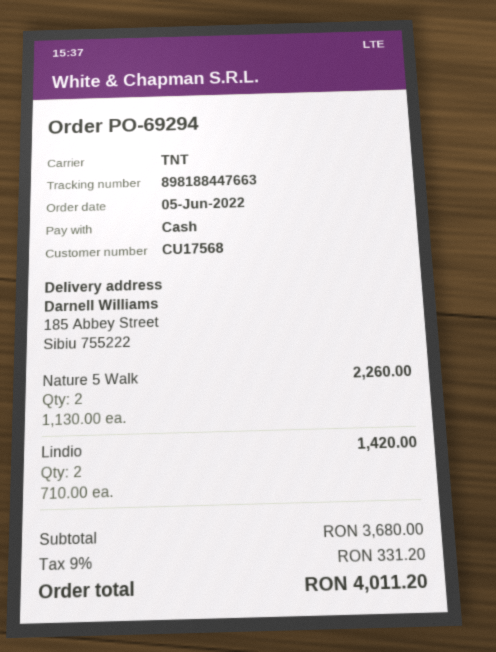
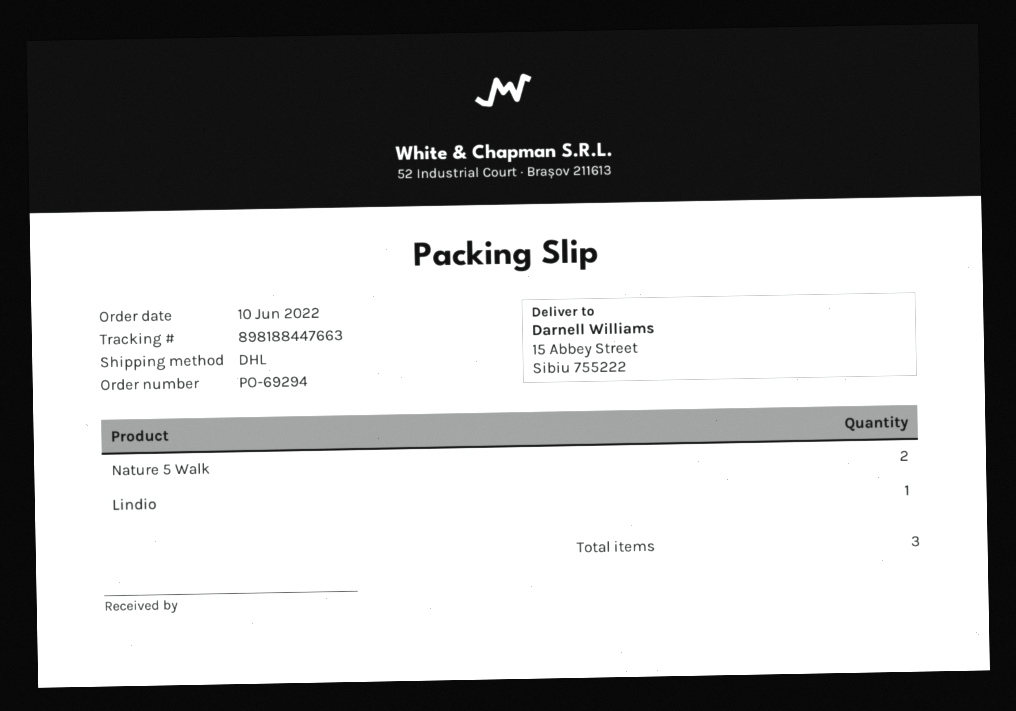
order date: 2022-06-05 -> 2022-06-10
shipping method: TNT -> DHL
ship to: 185 Abbey Street, Sibiu 755222 -> 15 Abbey Street, Sibiu 755222
Lindio: 2 -> 1

